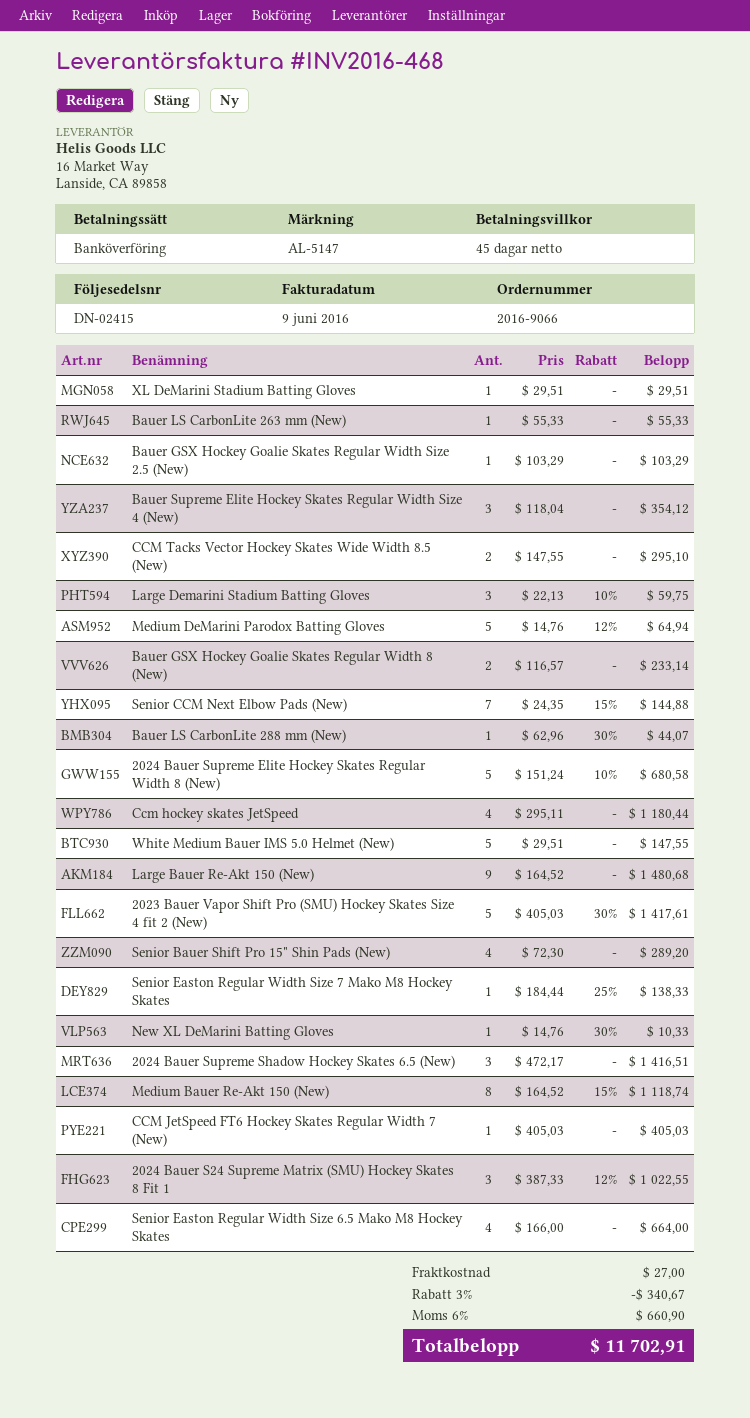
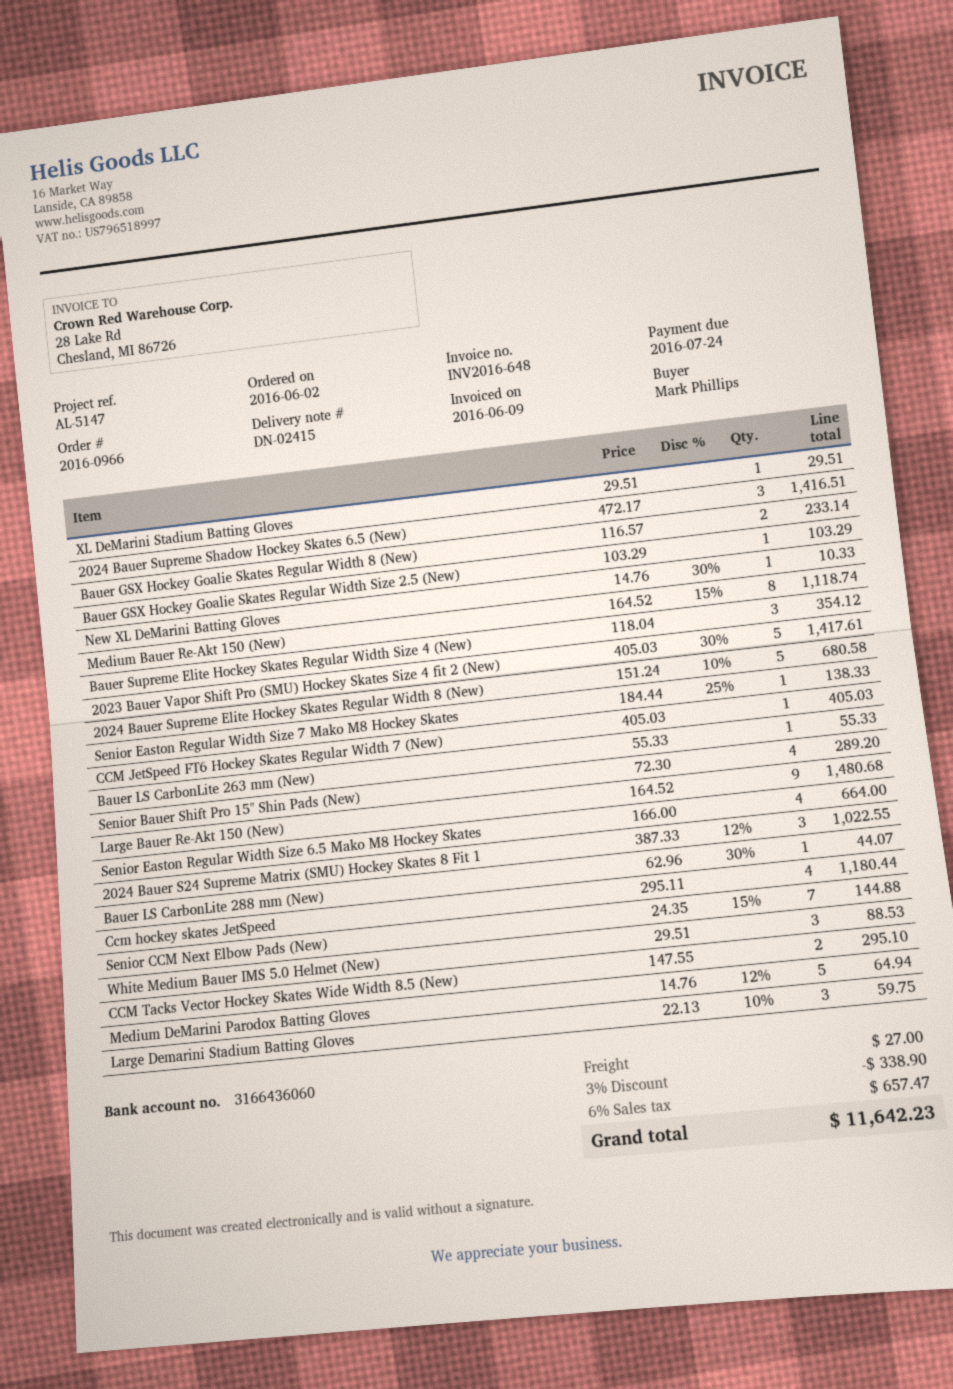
order number: 2016-9066 -> 2016-0966
invoice number: INV2016-468 -> INV2016-648
White Medium Bauer IMS 5.0 Helmet (New): 5 x 29.51 = 147.55 -> 3 x 29.51 = 88.53
discount: 3% = 340.67 -> 3% = 338.90
tax: 6% = 660.90 -> 6% = 657.47
total: 11702.91 -> 11642.23

